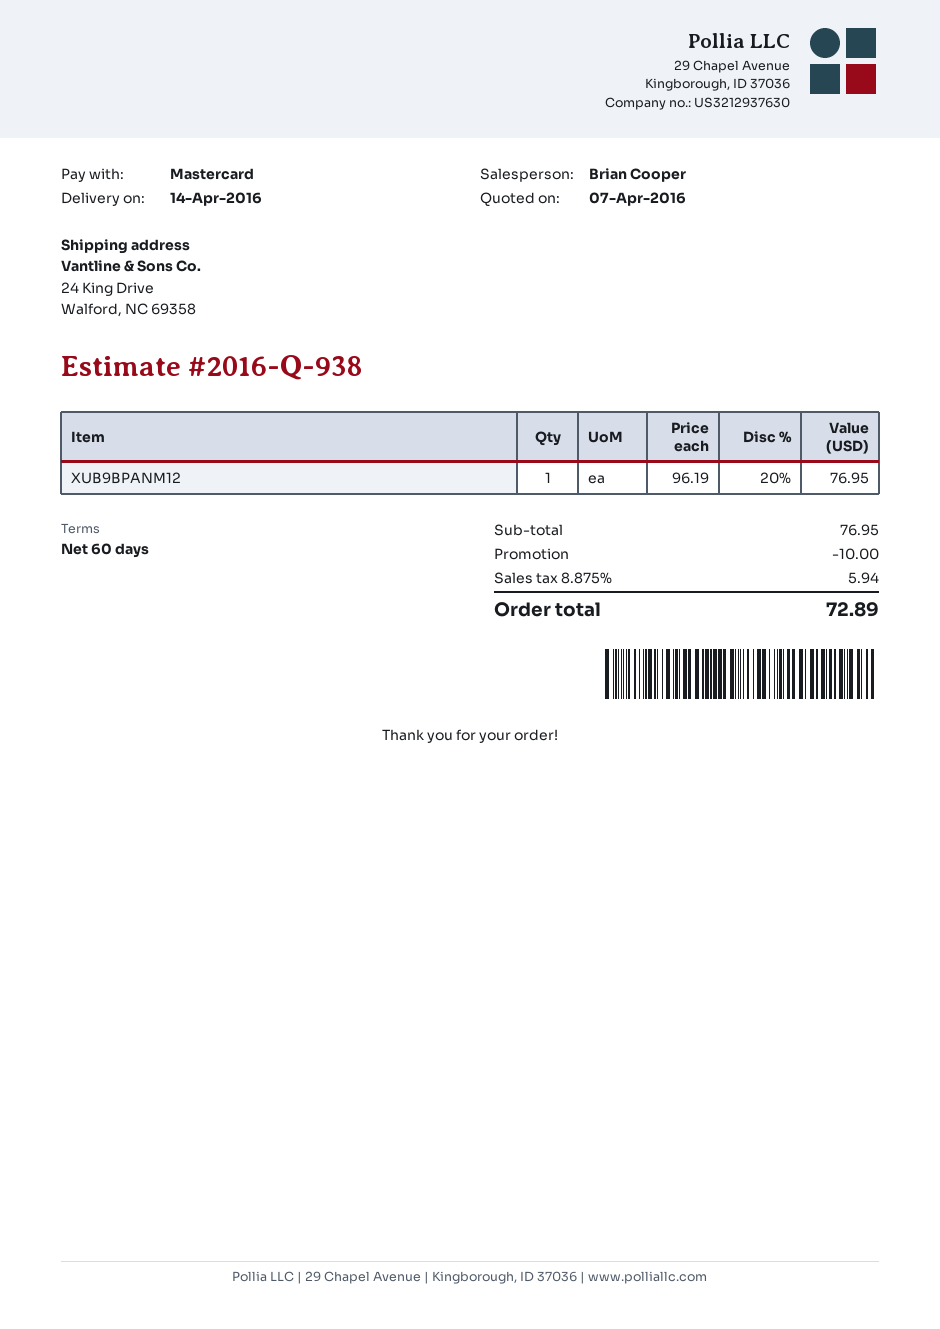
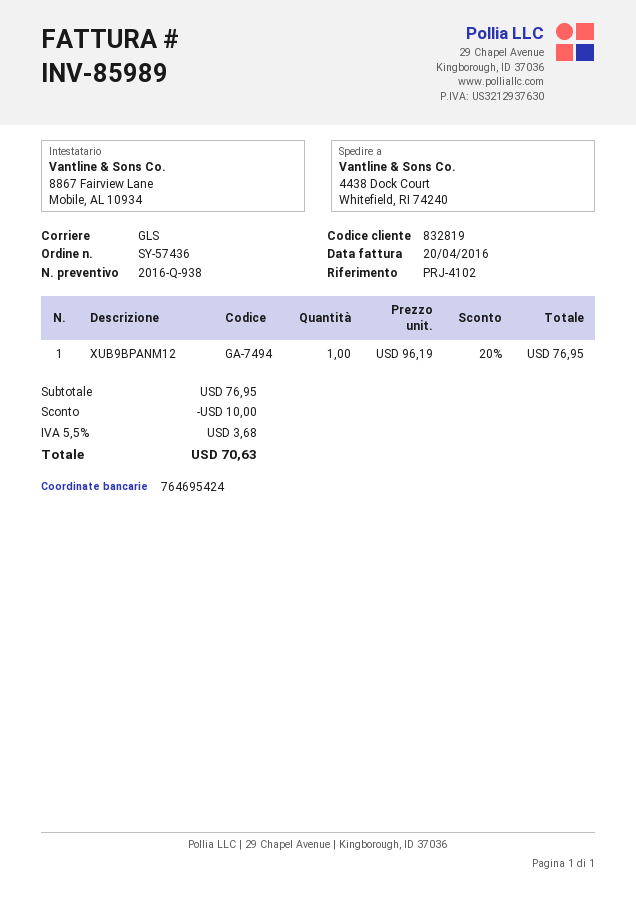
ship to: 24 King Drive, Walford, NC 69358 -> 4438 Dock Court, Whitefield, RI 74240
tax: 8.875% = 5.94 -> 5.5% = 3.68
total: 72.89 -> 70.63

